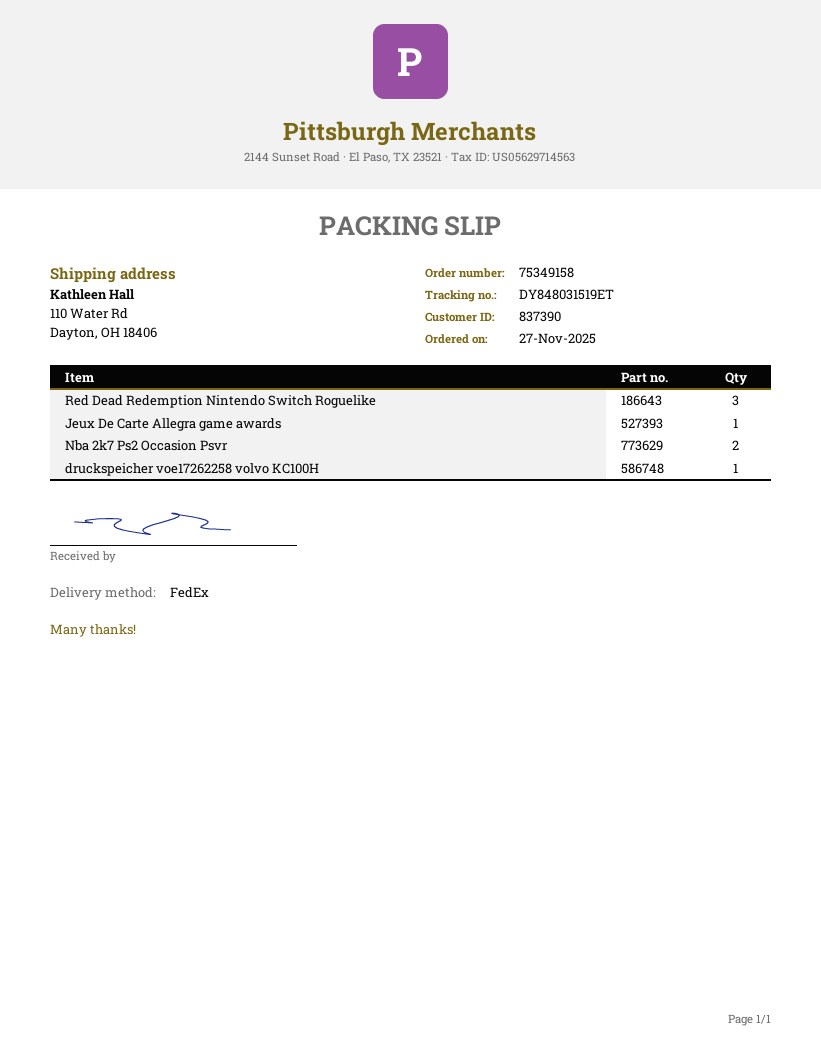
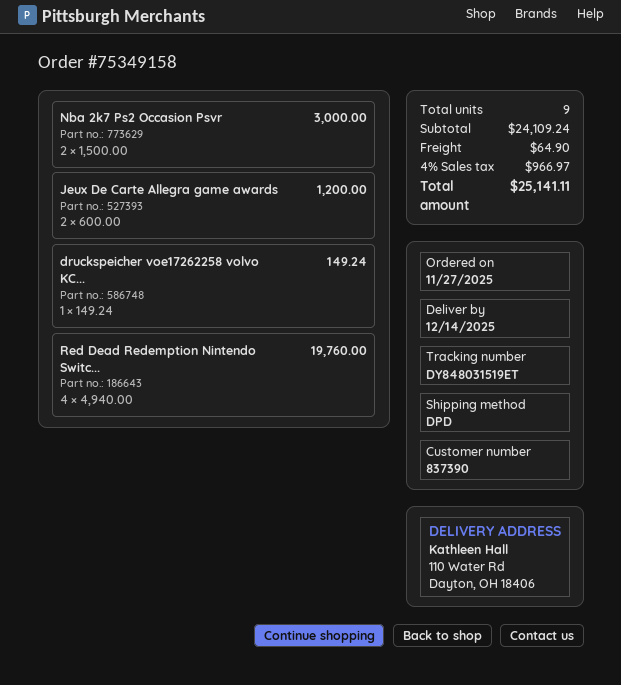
shipping method: FedEx -> DPD
Red Dead Redemption Nintendo Switch Roguelike: 3 -> 4
Jeux De Carte Allegra game awards: 1 -> 2

